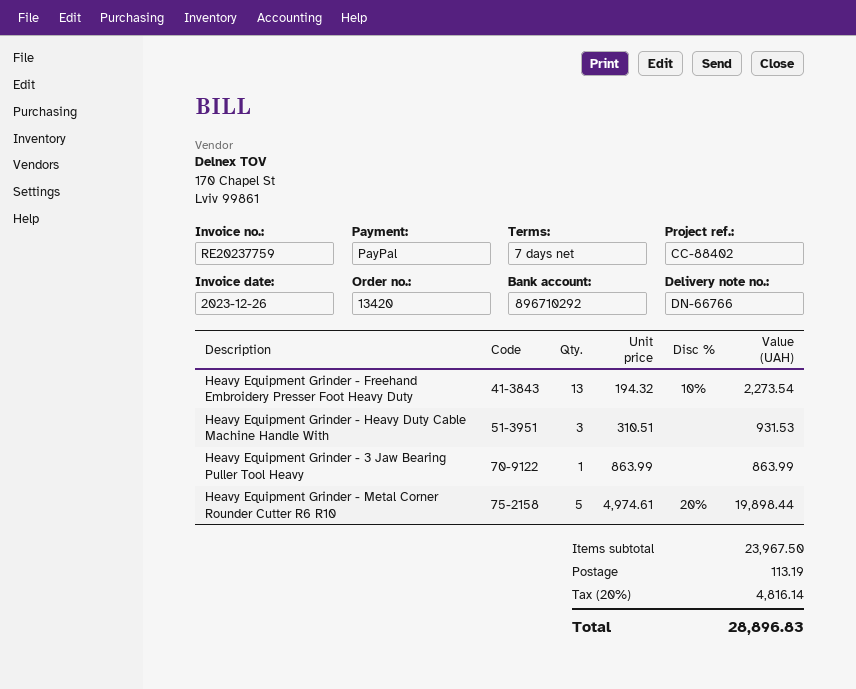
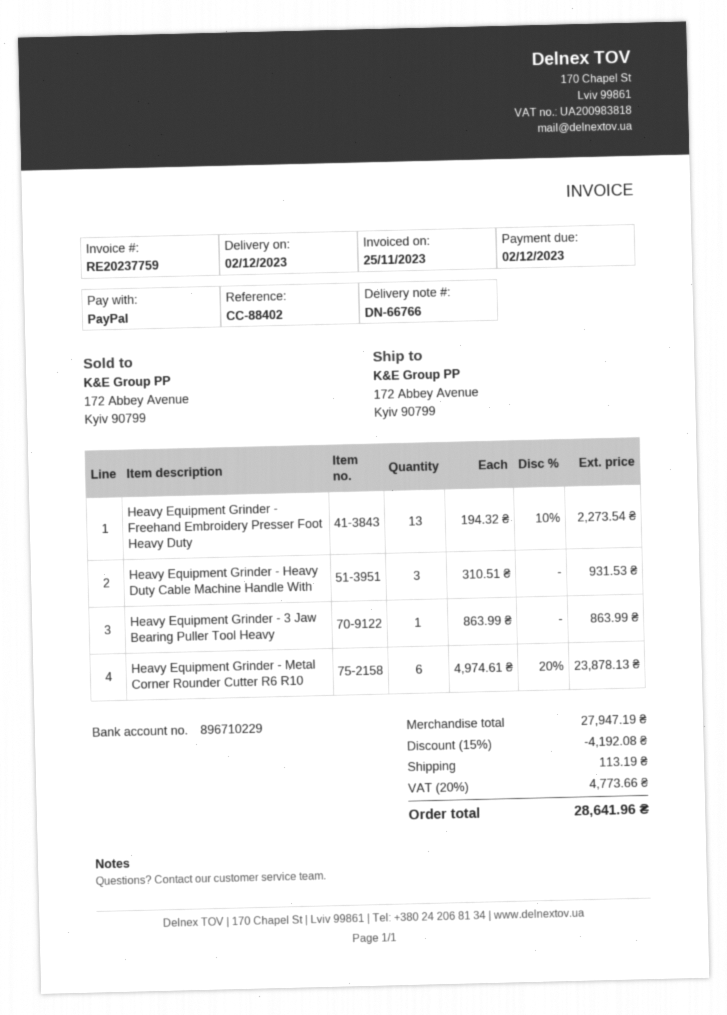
invoice date: 2023-12-26 -> 2023-11-25
bank account: 896710292 -> 896710229
Heavy Equipment Grinder - Metal Corner Rounder Cutter R6 R10: 5 x 4974.61 - 20% = 19898.44 -> 6 x 4974.61 - 20% = 23878.13
subtotal: 23967.50 -> 27947.19
discount: none -> 15% = 4192.08
tax: 20% = 4816.14 -> 20% = 4773.66
total: 28896.83 -> 28641.96

